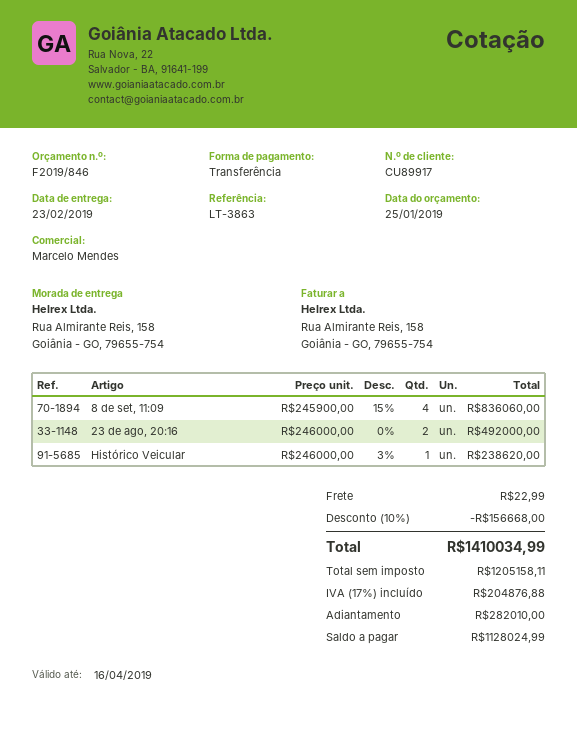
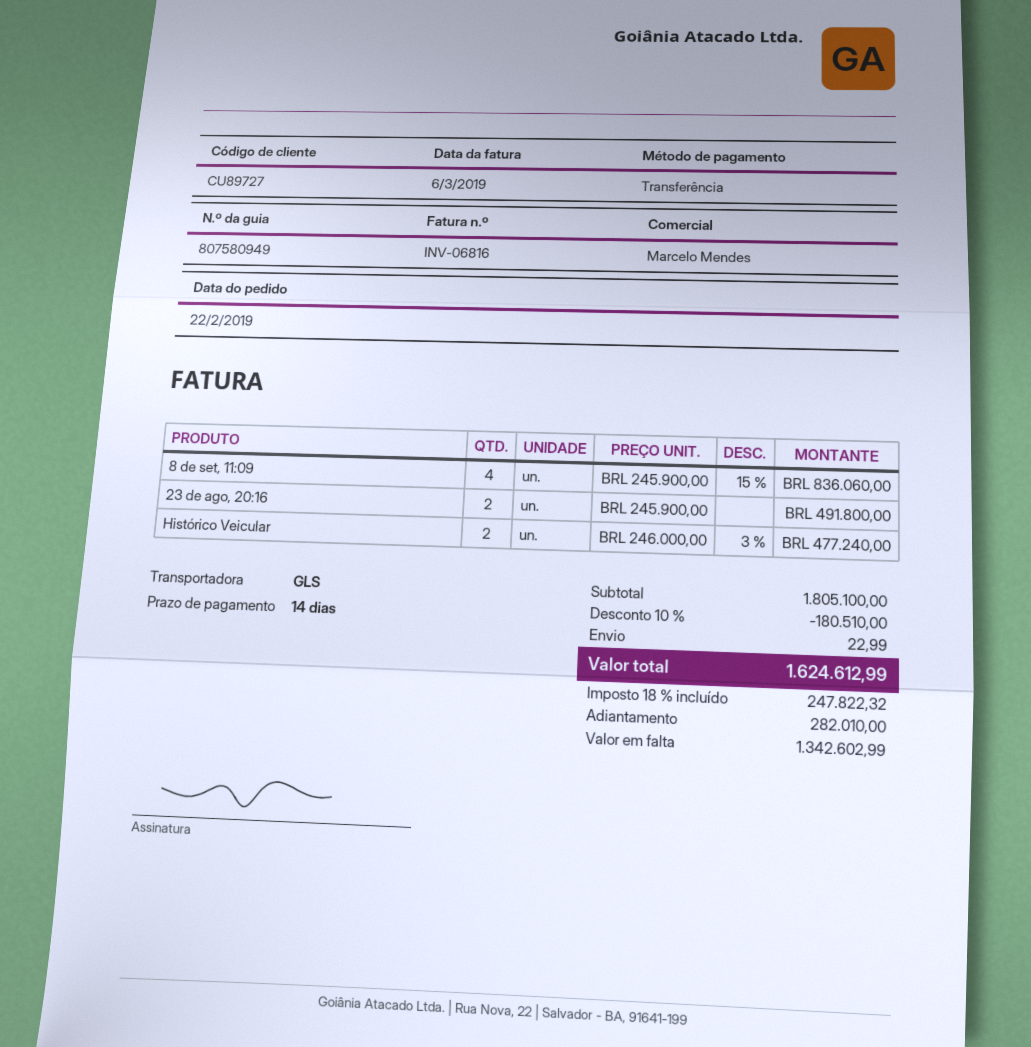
customer number: CU89917 -> CU89727
23 de ago, 20:16: 2 x 246000.00 = 492000.00 -> 2 x 245900.00 = 491800.00
Histórico Veicular: 1 x 246000.00 - 3% = 238620.00 -> 2 x 246000.00 - 3% = 477240.00
discount: 10% = 156668.00 -> 10% = 180510.00
tax: 17% = 204876.88 -> 18% = 247822.32
total: 1410034.99 -> 1624612.99
balance: 1128024.99 -> 1342602.99

